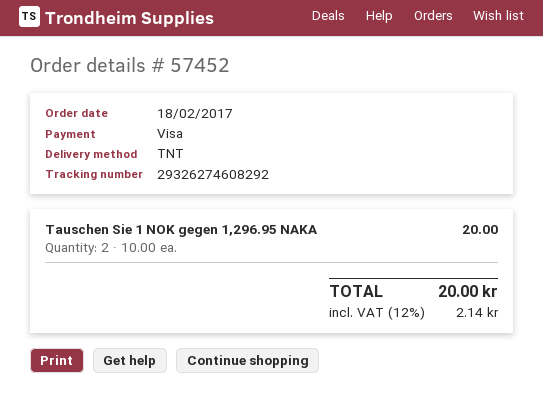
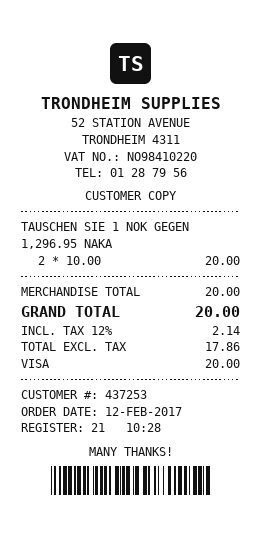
order date: 2017-02-18 -> 2017-02-12

